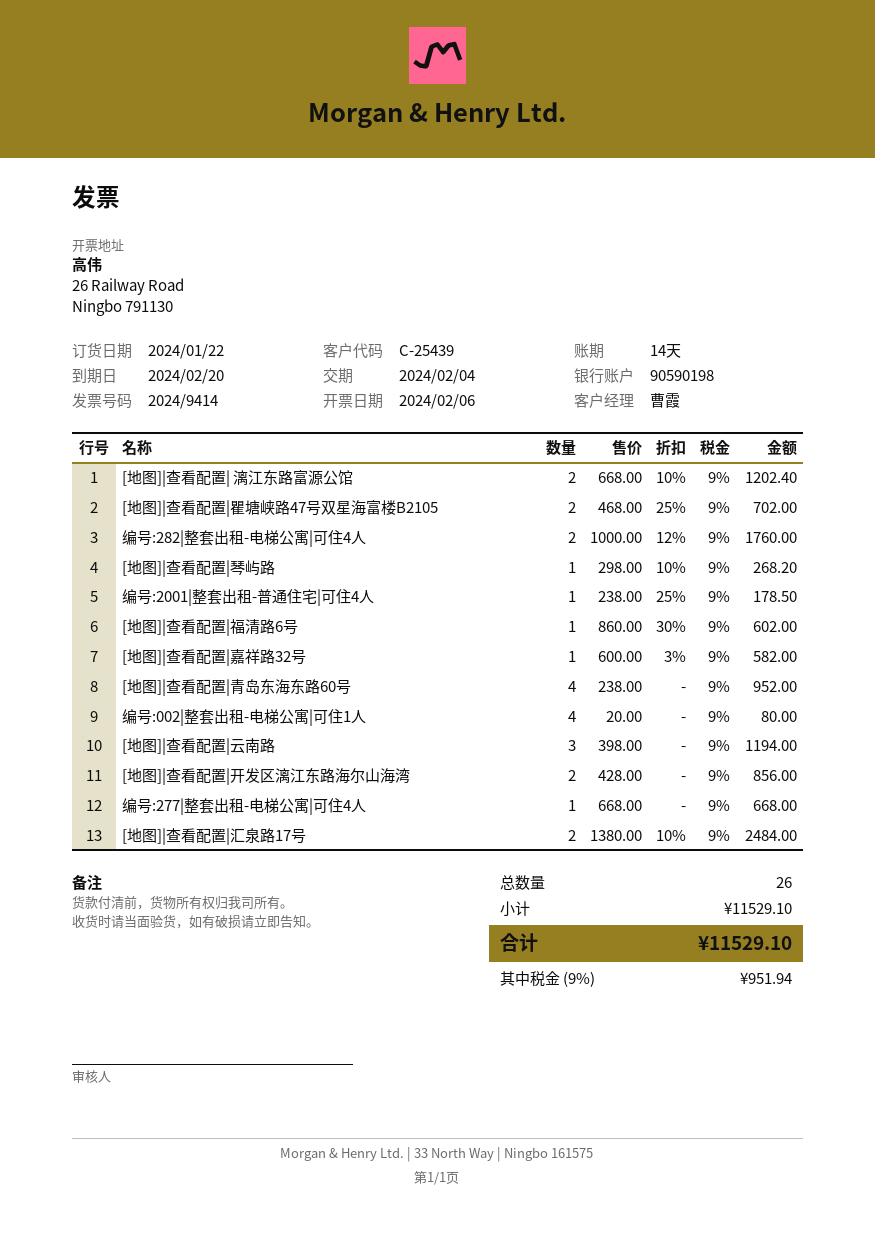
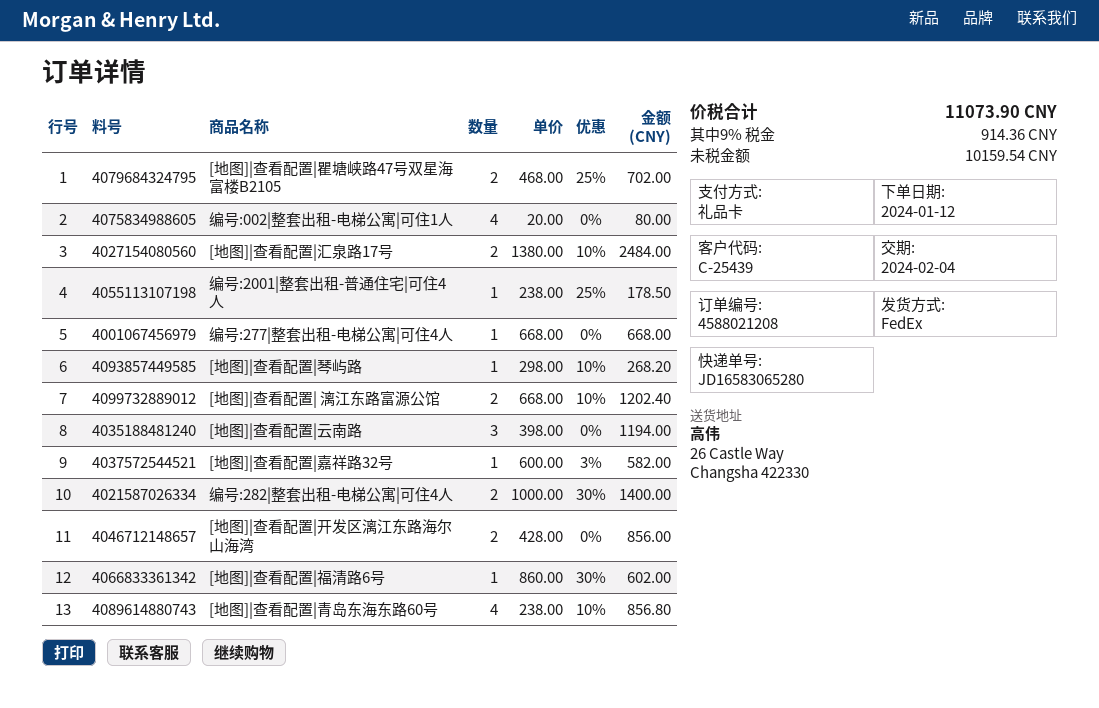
order date: 2024-01-22 -> 2024-01-12
编号:282|整套出租-电梯公寓|可住4人: 2 x 1000.00 - 12% = 1760.00 -> 2 x 1000.00 - 30% = 1400.00
[地图]|查看配置|青岛东海东路60号: 4 x 238.00 = 952.00 -> 4 x 238.00 - 10% = 856.80
tax: 9% = 951.94 -> 9% = 914.36
total: 11529.10 -> 11073.90

